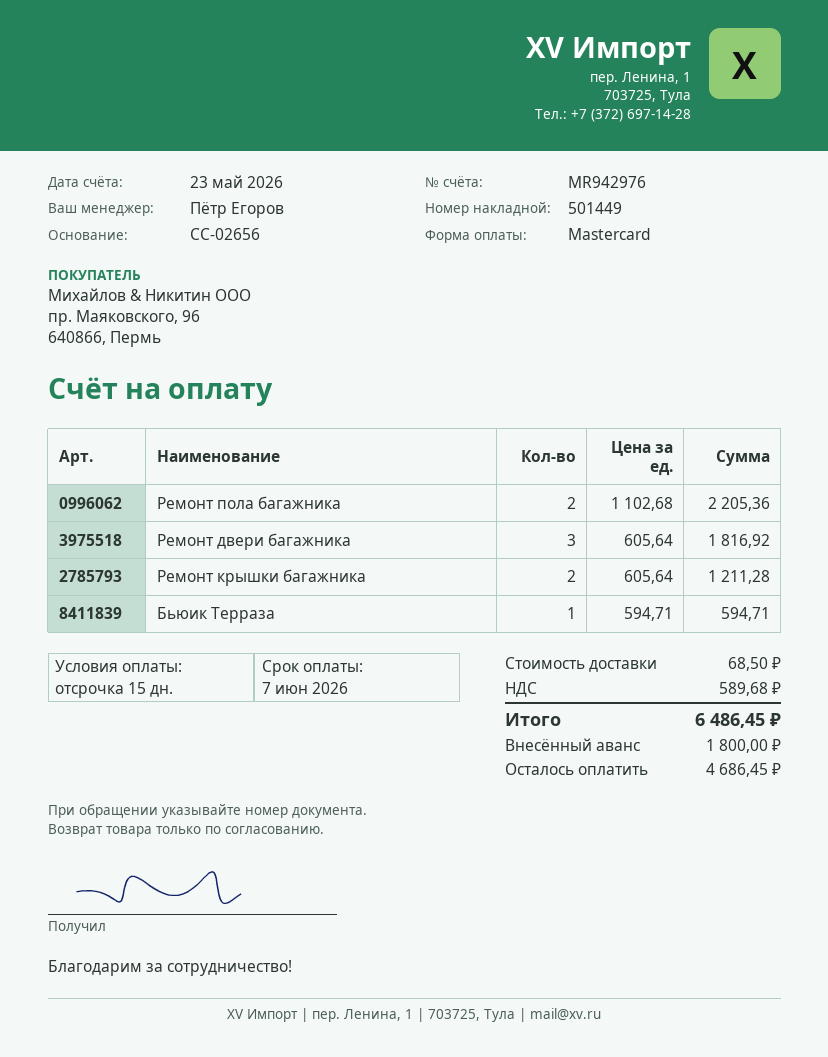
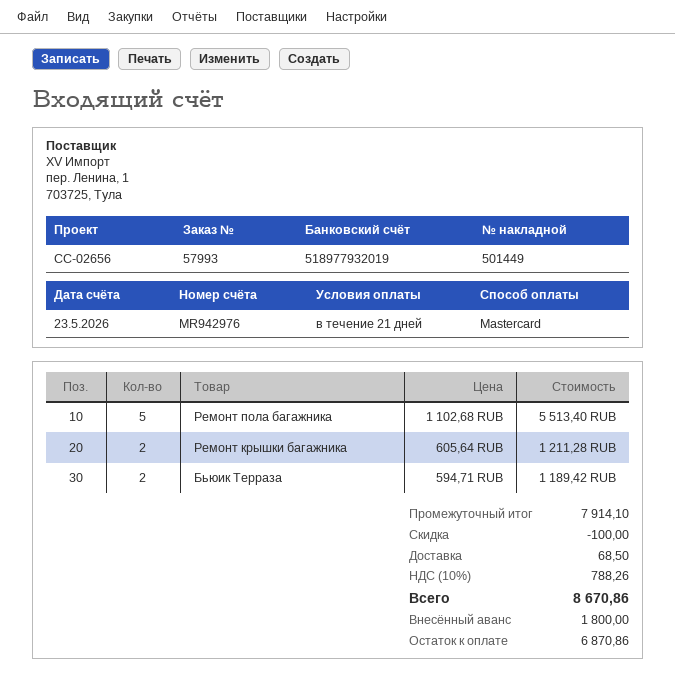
payment terms: 15 days -> 21 days
Ремонт пола багажника: 2 x 1102.68 = 2205.36 -> 5 x 1102.68 = 5513.40
Ремонт двери багажника: 3 x 605.64 = 1816.92 -> none
Бьюик Терраза: 1 x 594.71 = 594.71 -> 2 x 594.71 = 1189.42
discount: none -> 100.00
tax: 589.68 -> 788.26
total: 6486.45 -> 8670.86
balance: 4686.45 -> 6870.86

